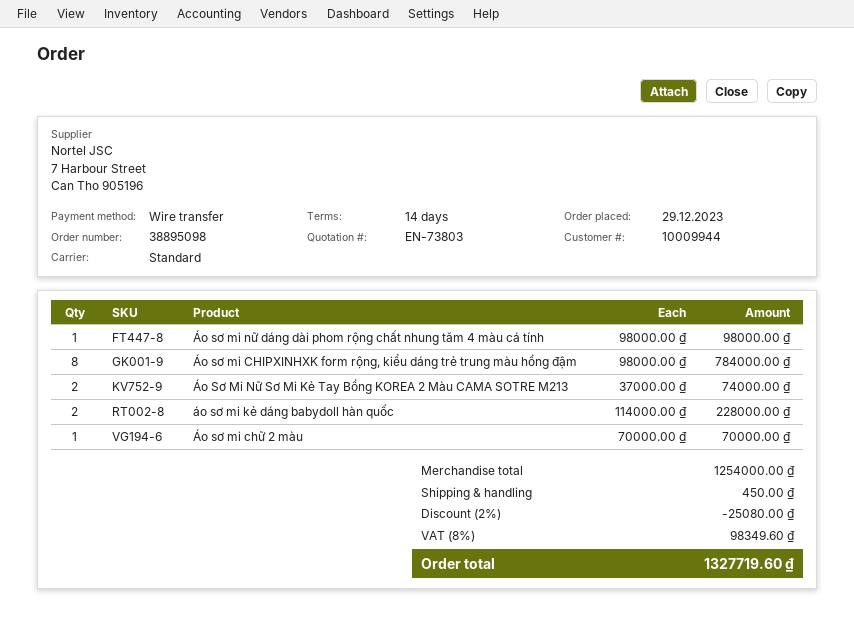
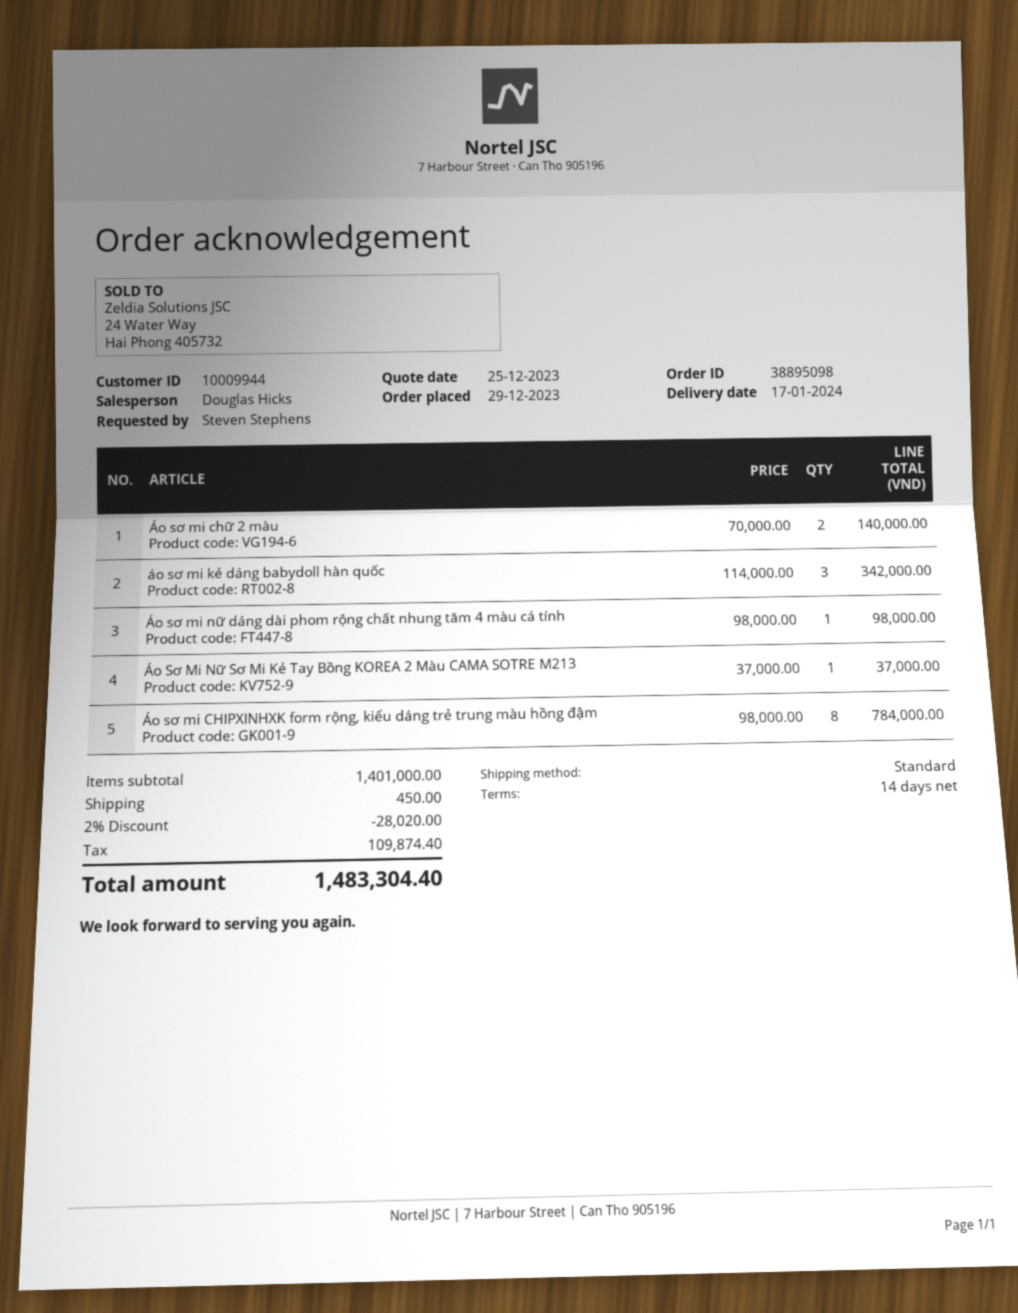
Áo Sơ Mi Nữ Sơ Mi Kẻ Tay Bồng KOREA 2 Màu CAMA SOTRE M213: 2 x 37000.00 = 74000.00 -> 1 x 37000.00 = 37000.00
áo sơ mi kẻ dáng babydoll hàn quốc: 2 x 114000.00 = 228000.00 -> 3 x 114000.00 = 342000.00
Áo sơ mi chữ 2 màu: 1 x 70000.00 = 70000.00 -> 2 x 70000.00 = 140000.00
subtotal: 1254000.00 -> 1401000.00
discount: 2% = 25080.00 -> 2% = 28020.00
tax: 98349.60 -> 109874.40
total: 1327719.60 -> 1483304.40

